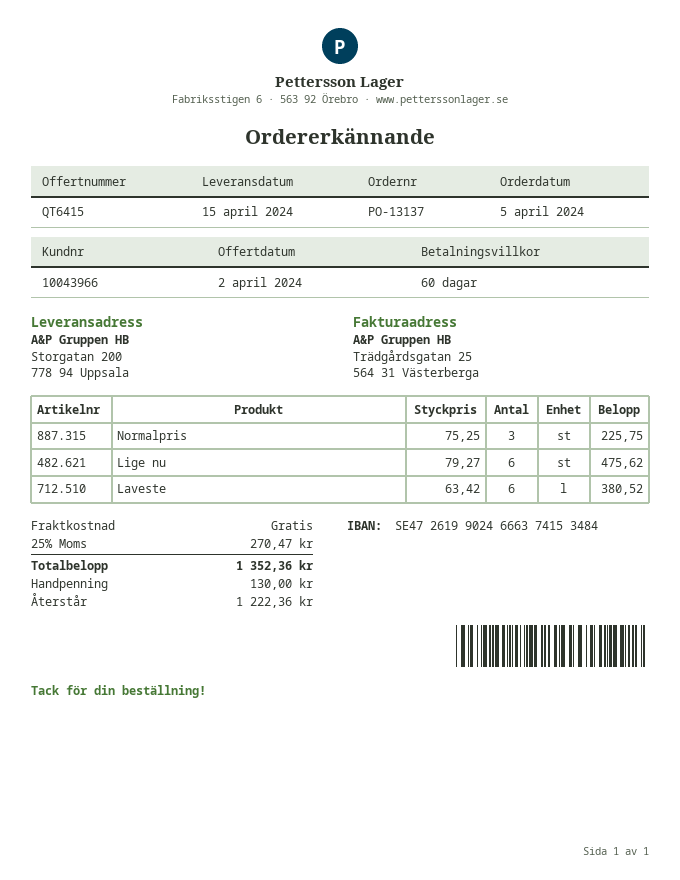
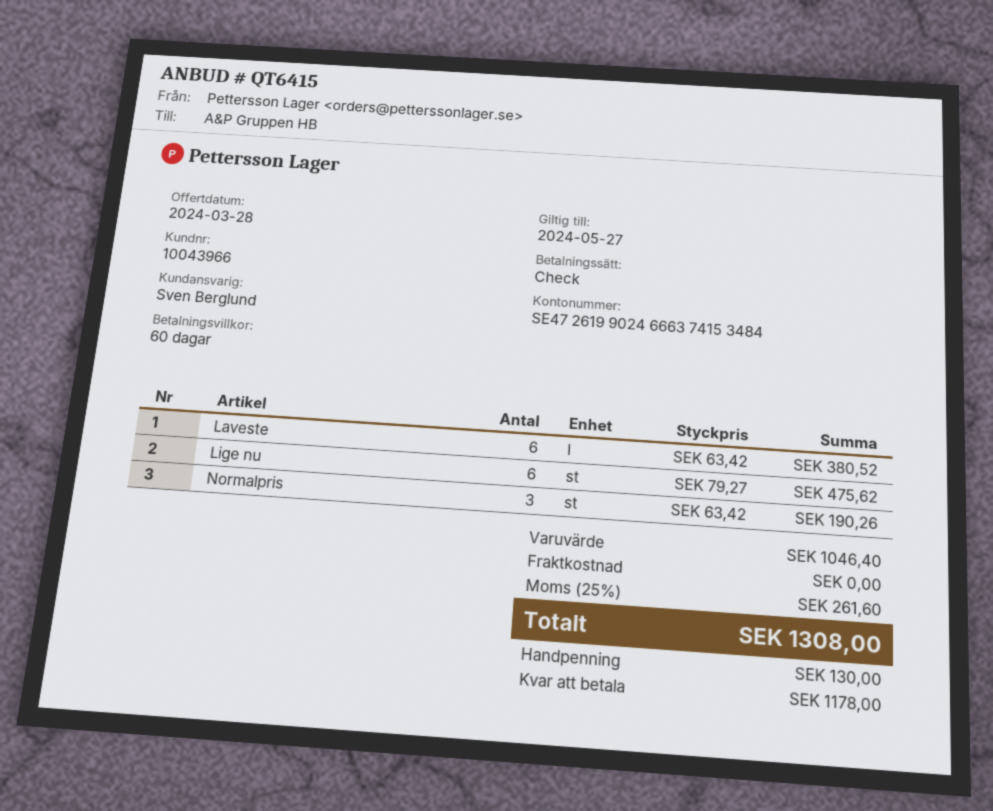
quote date: 2024-04-02 -> 2024-03-28
Normalpris: 3 x 75.25 = 225.75 -> 3 x 63.42 = 190.26
tax: 25% = 270.47 -> 25% = 261.60
total: 1352.36 -> 1308.00
balance: 1222.36 -> 1178.00

